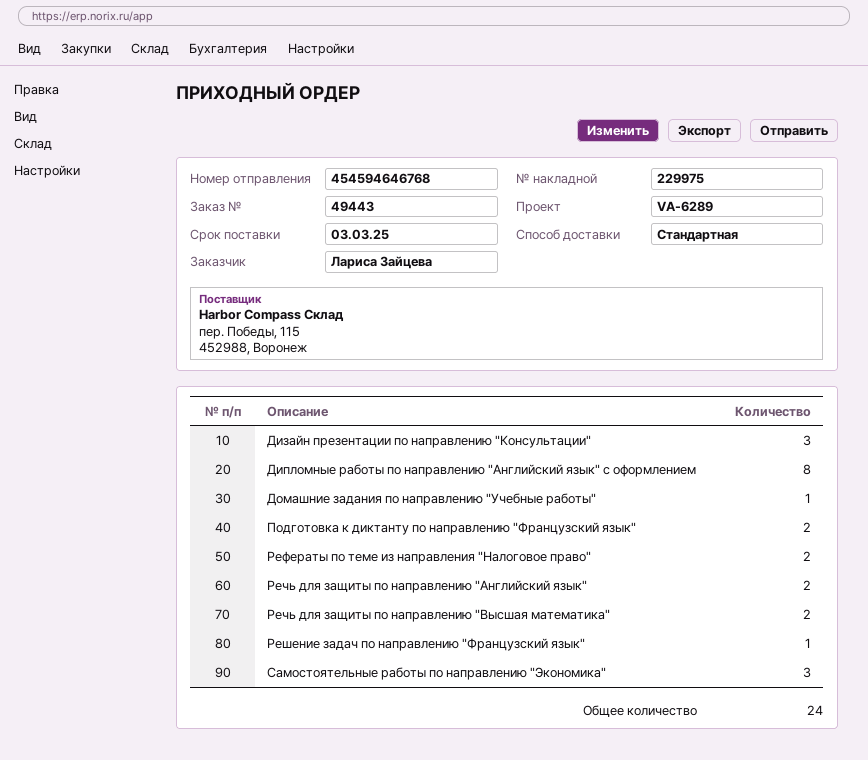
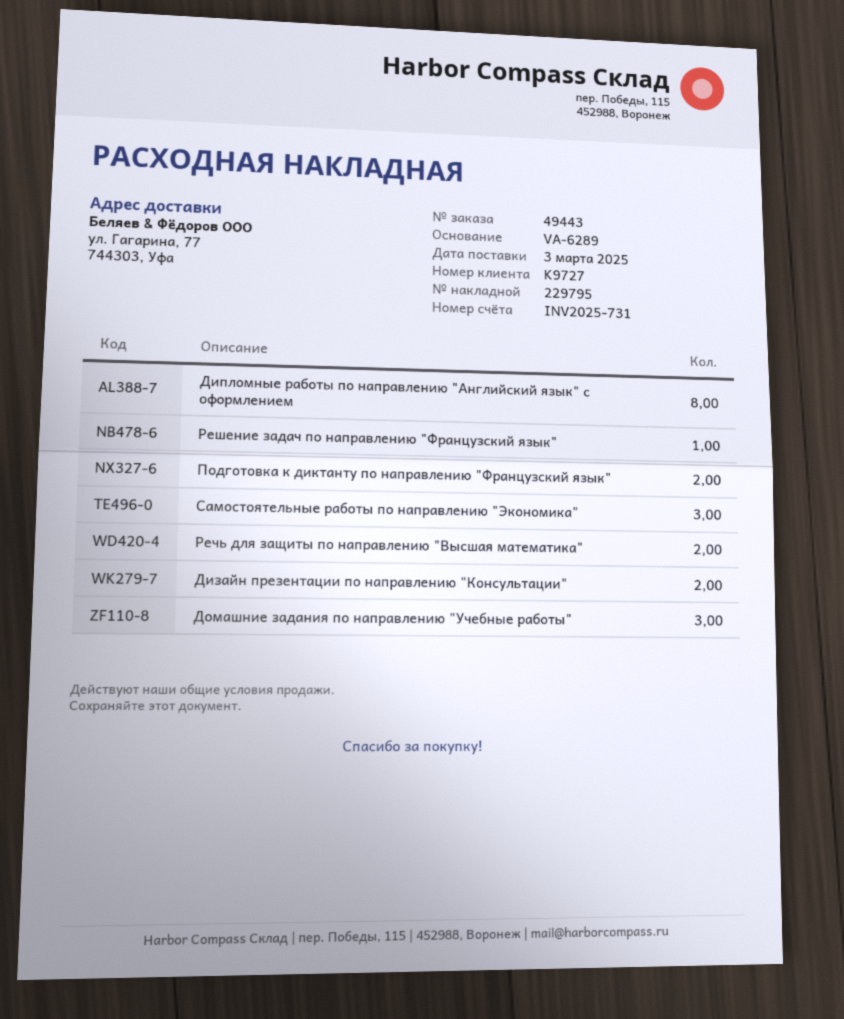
delivery note number: 229975 -> 229795
Дизайн презентации по направлению "Консультации": 3 -> 2
Домашние задания по направлению "Учебные работы": 1 -> 3
Рефераты по теме из направления "Налоговое право": 2 -> none
Речь для защиты по направлению "Английский язык": 2 -> none

